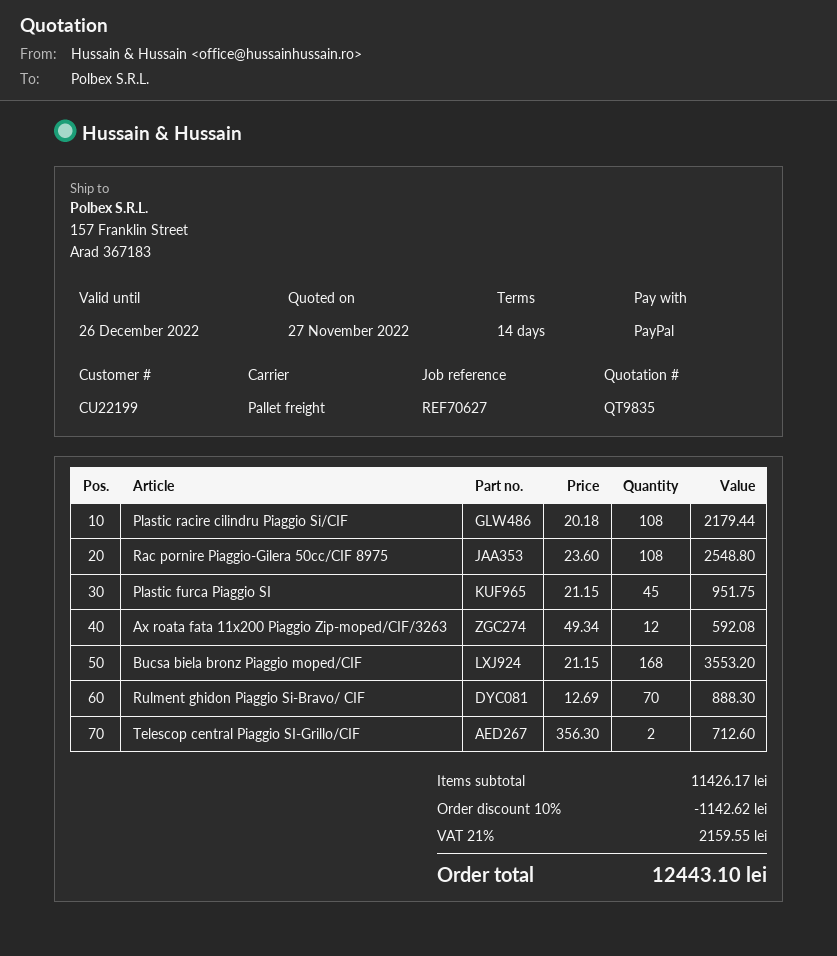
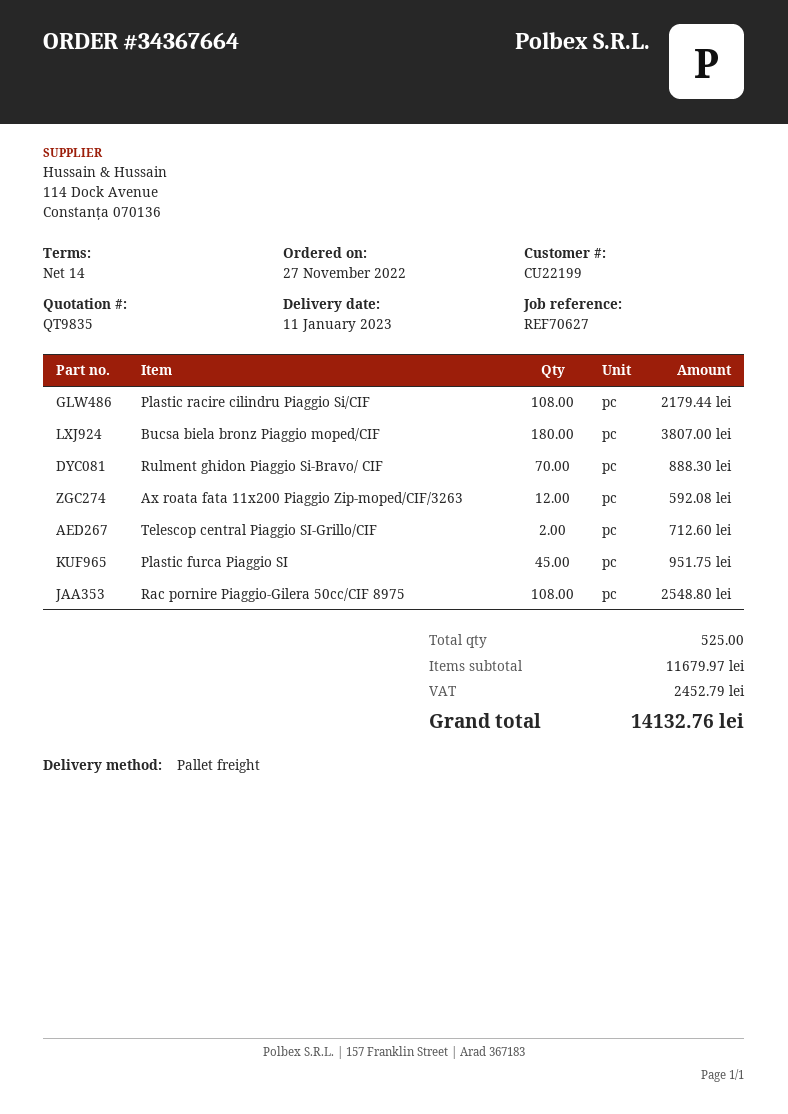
Bucsa biela bronz Piaggio moped/CIF: 168 for 3553.20 -> 180 for 3807.00
subtotal: 11426.17 -> 11679.97
discount: 10% = 1142.62 -> none
tax: 2159.55 -> 2452.79
total: 12443.10 -> 14132.76

